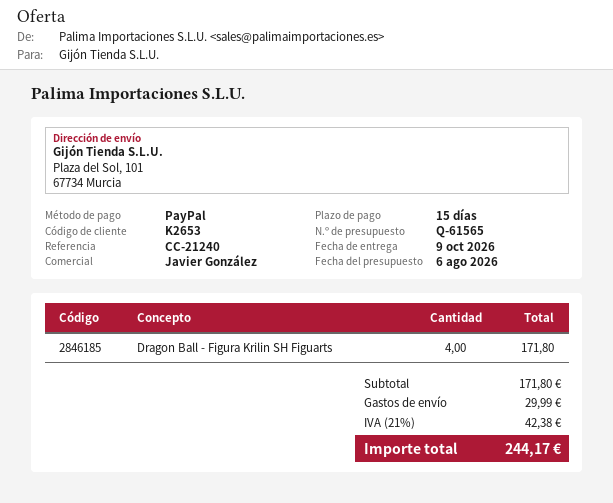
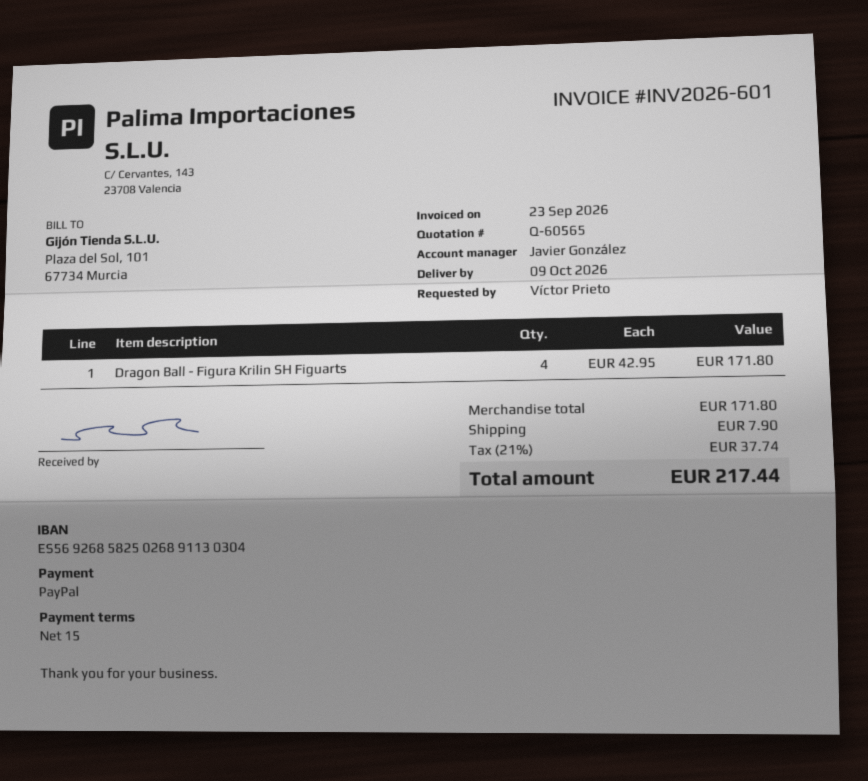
quote number: Q-61565 -> Q-60565
shipping: 29.99 -> 7.90
tax: 21% = 42.38 -> 21% = 37.74
total: 244.17 -> 217.44

